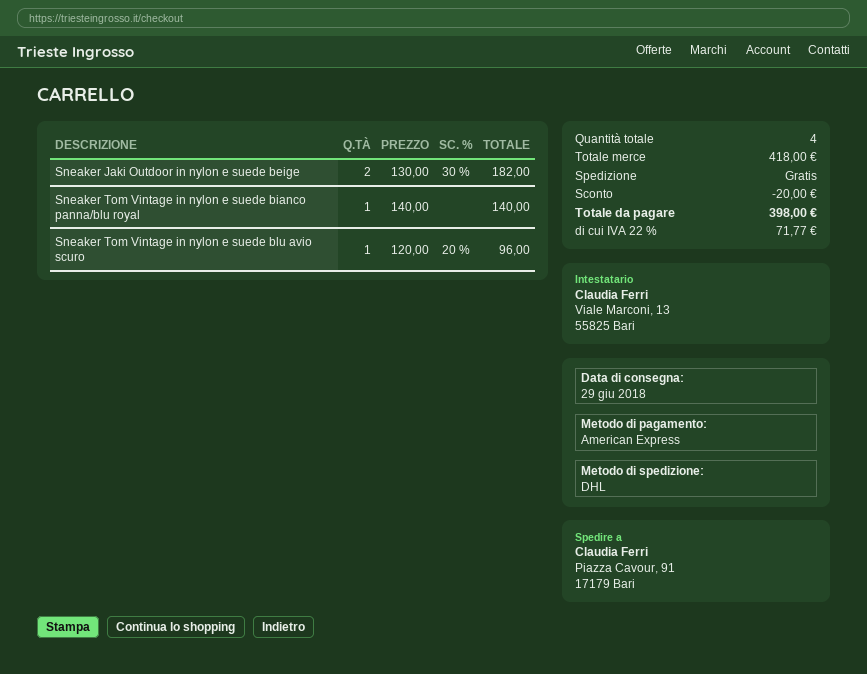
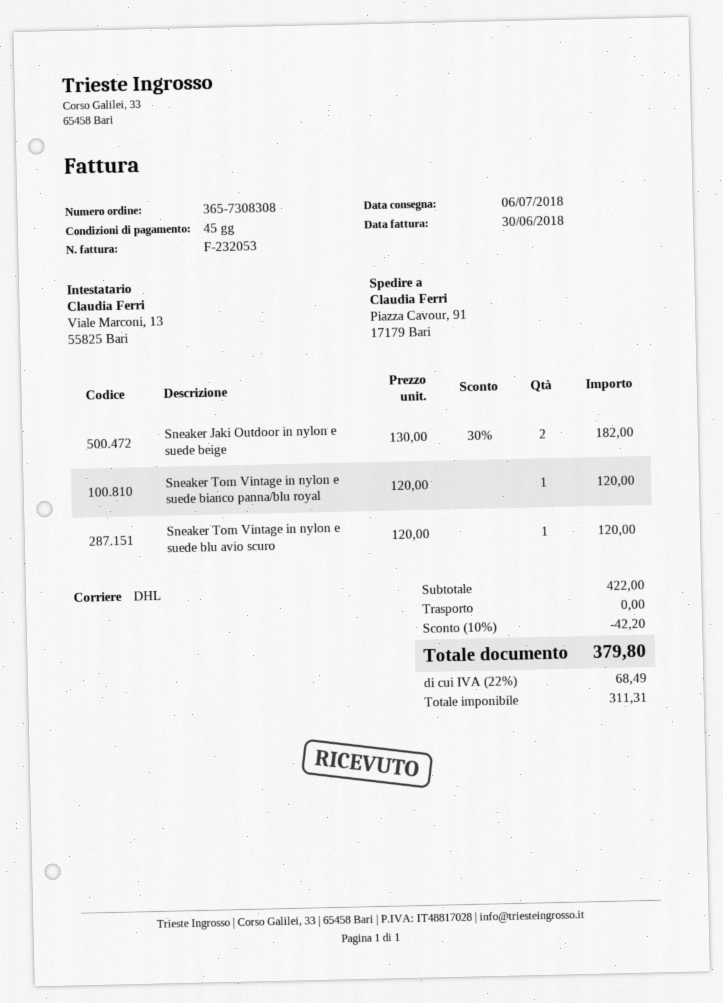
delivery date: 2018-06-29 -> 2018-07-06
Sneaker Tom Vintage in nylon e suede bianco panna/blu royal: 1 x 140.00 = 140.00 -> 1 x 120.00 = 120.00
Sneaker Tom Vintage in nylon e suede blu avio scuro: 1 x 120.00 - 20% = 96.00 -> 1 x 120.00 = 120.00
subtotal: 418.00 -> 422.00
discount: 20.00 -> 42.20
tax: 22% = 71.77 -> 22% = 68.49
total: 398.00 -> 379.80

